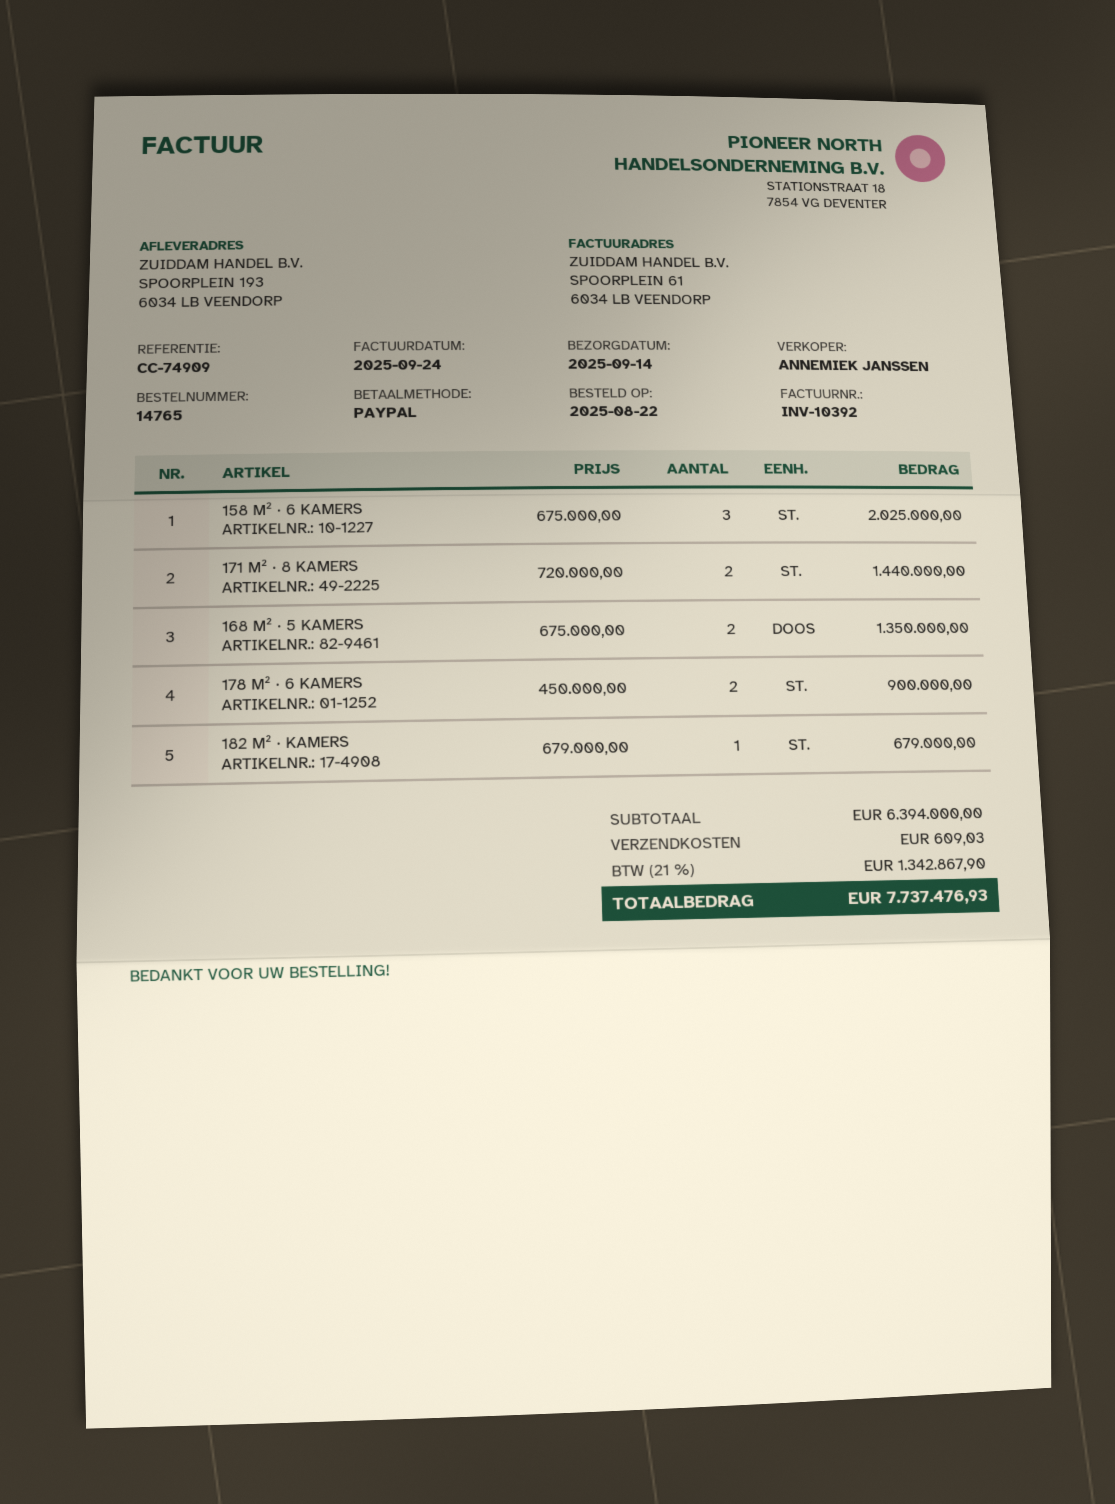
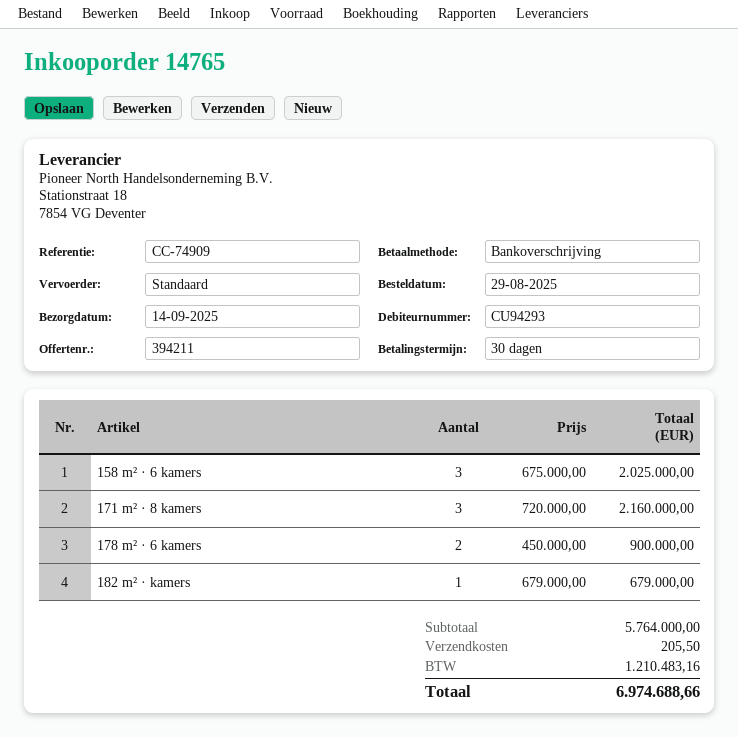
order date: 2025-08-22 -> 2025-08-29
payment method: PayPal -> bank transfer
171 M² · 8 KAMERS: 2 x 720000.00 = 1440000.00 -> 3 x 720000.00 = 2160000.00
168 M² · 5 KAMERS: 2 x 675000.00 = 1350000.00 -> none
subtotal: 6394000.00 -> 5764000.00
shipping: 609.03 -> 205.50
tax: 1342867.90 -> 1210483.16
total: 7737476.93 -> 6974688.66

